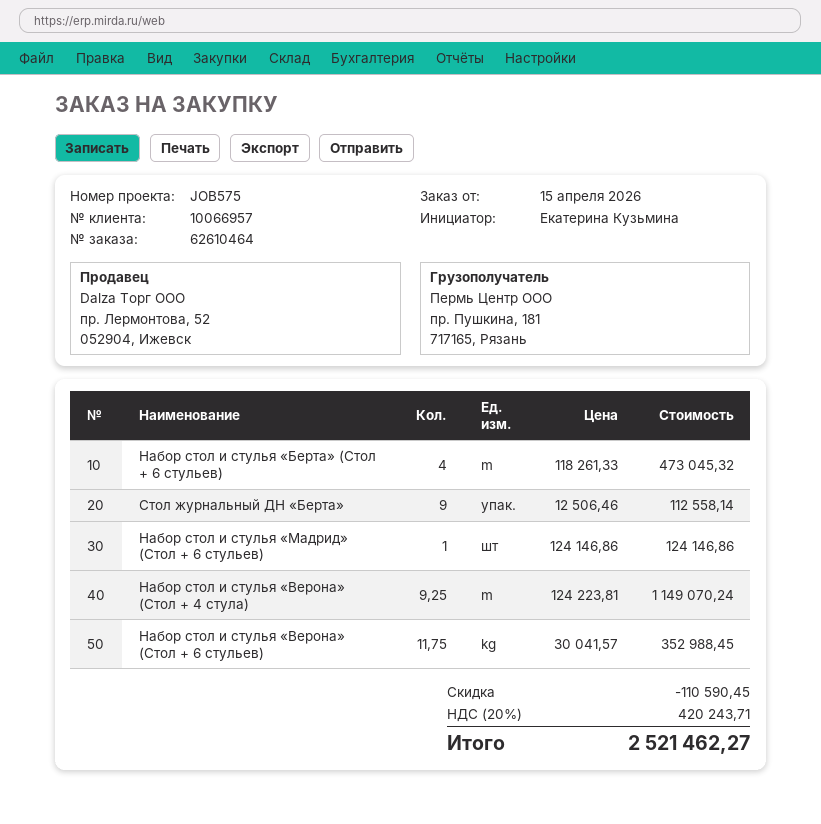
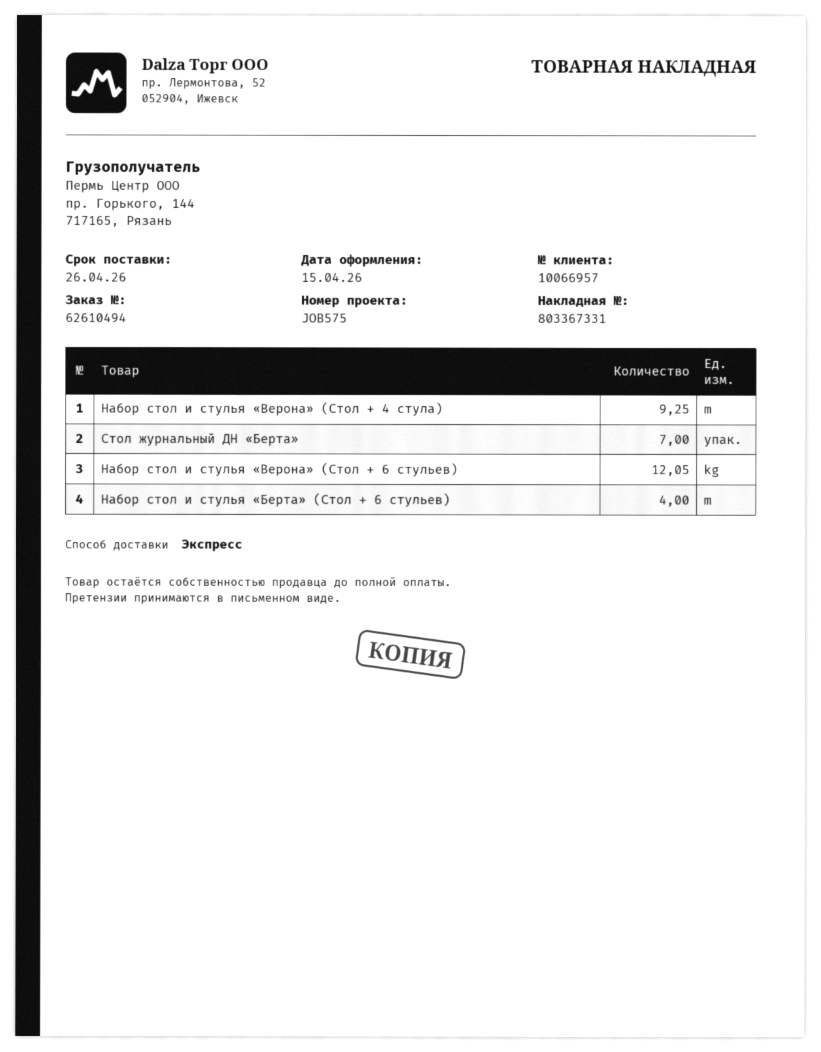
order number: 62610464 -> 62610494
ship to: пр. Пушкина, 181, 717165, Рязань -> пр. Горького, 144, 717165, Рязань
Стол журнальный ДН «Берта»: 9 -> 7
Набор стол и стулья «Мадрид» (Стол + 6 стульев): 1 -> none
Набор стол и стулья «Верона» (Стол + 6 стульев): 11.75 -> 12.05

